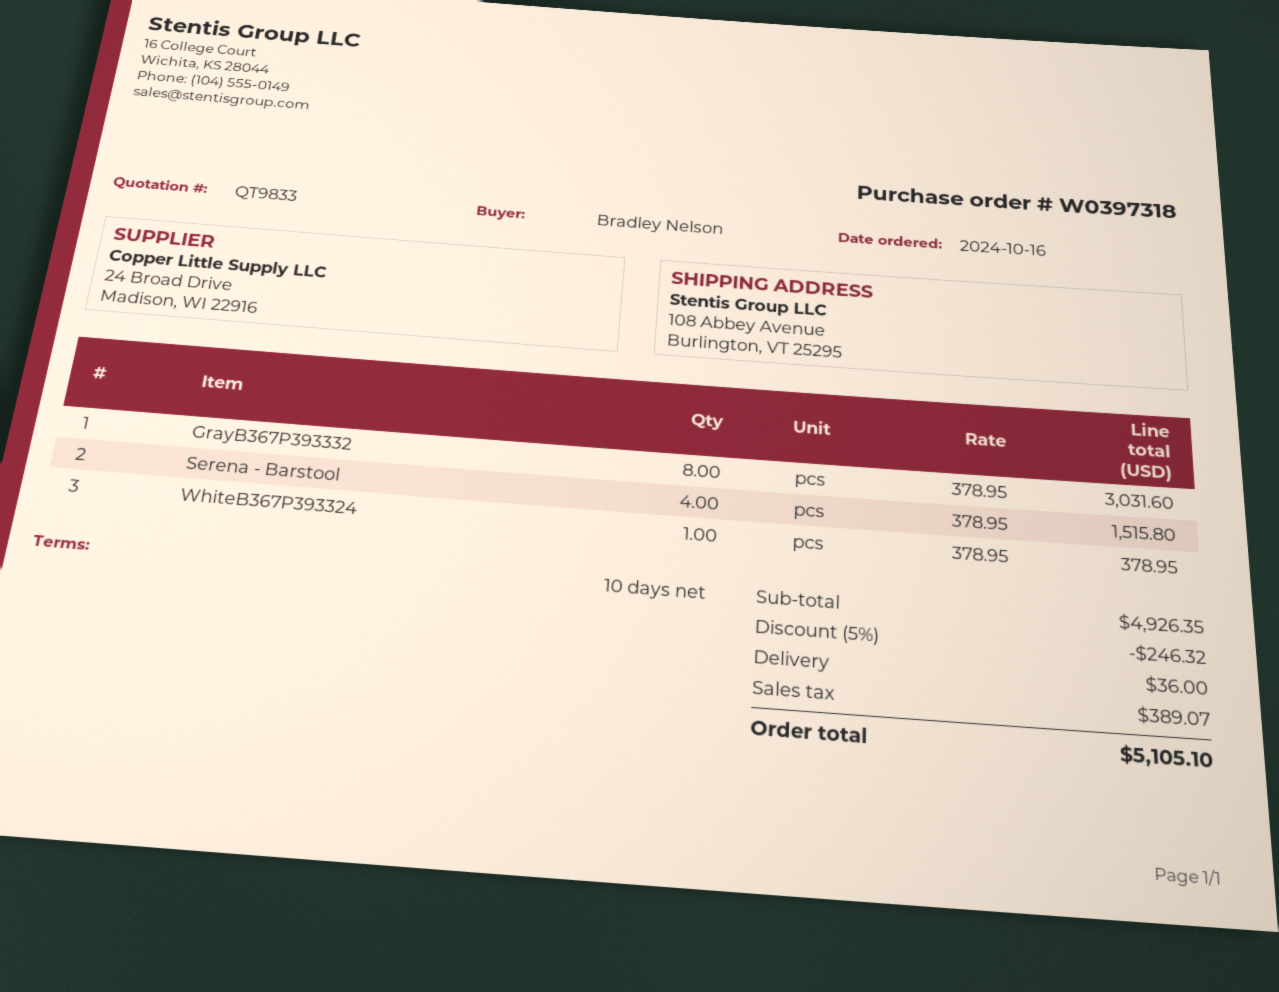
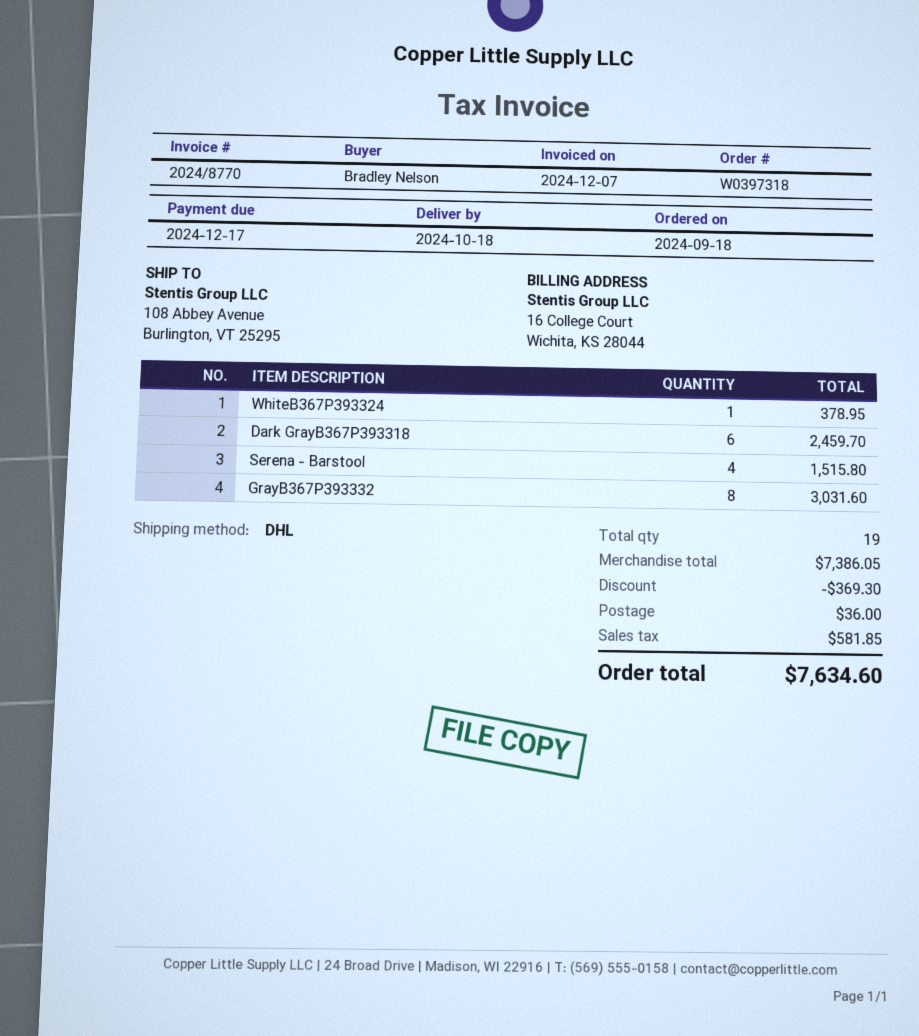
order date: 2024-10-16 -> 2024-09-18
Dark GrayB367P393318: none -> 6 for 2459.70
subtotal: 4926.35 -> 7386.05
discount: 246.32 -> 369.30
tax: 389.07 -> 581.85
total: 5105.10 -> 7634.60

